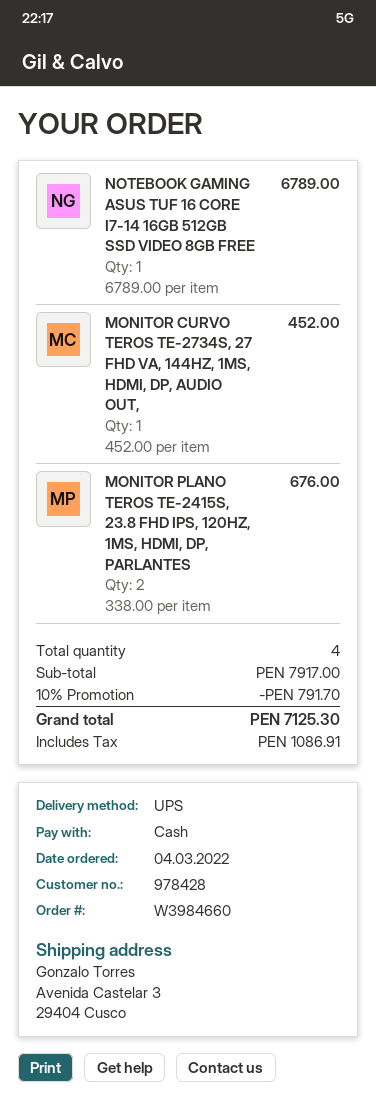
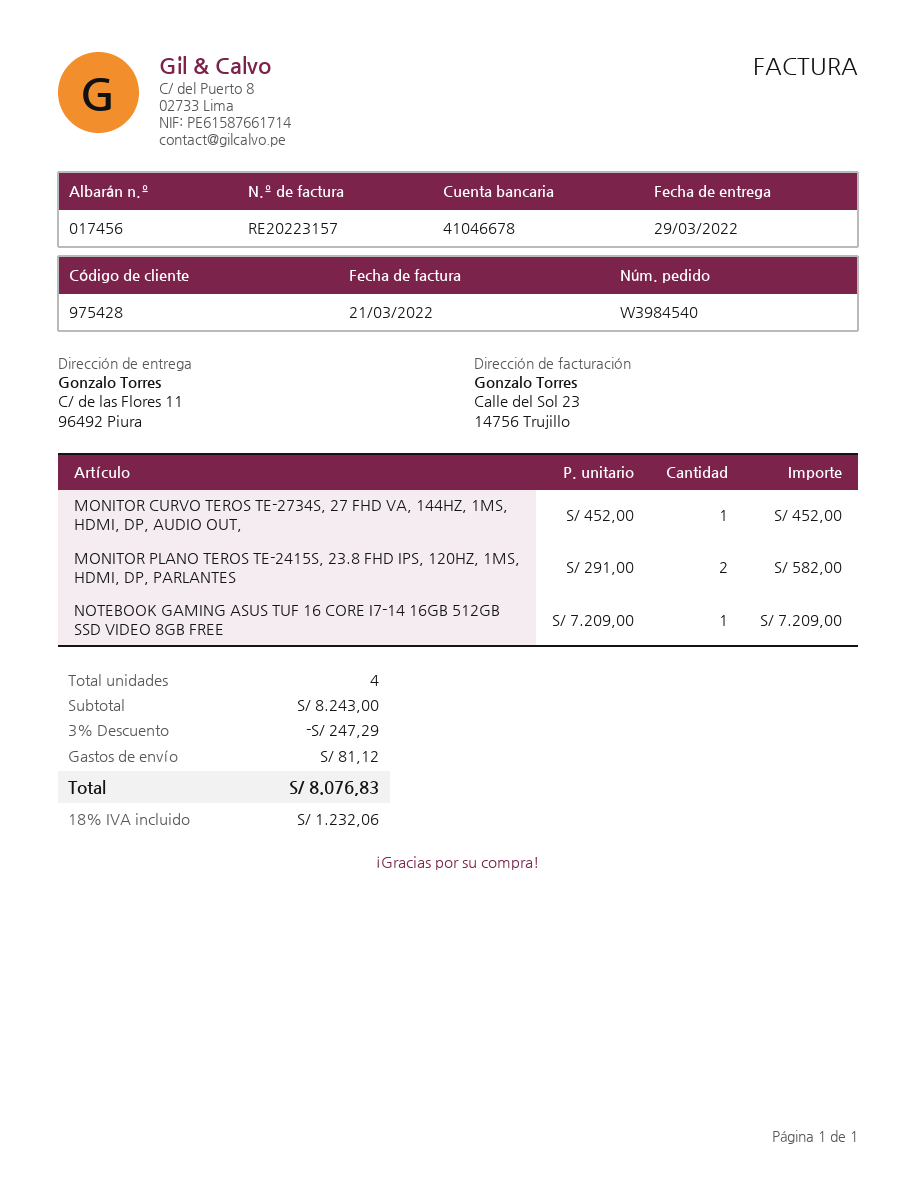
order number: W3984660 -> W3984540
customer number: 978428 -> 975428
ship to: Avenida Castelar 3, 29404 Cusco -> C/ de las Flores 11, 96492 Piura
NOTEBOOK GAMING ASUS TUF 16 CORE I7-14 16GB 512GB SSD VIDEO 8GB FREE: 1 x 6789.00 = 6789.00 -> 1 x 7209.00 = 7209.00
MONITOR PLANO TEROS TE-2415S, 23.8 FHD IPS, 120HZ, 1MS, HDMI, DP, PARLANTES: 2 x 338.00 = 676.00 -> 2 x 291.00 = 582.00
subtotal: 7917.00 -> 8243.00
discount: 10% = 791.70 -> 3% = 247.29
shipping: none -> 81.12
tax: 1086.91 -> 1232.06
total: 7125.30 -> 8076.83

